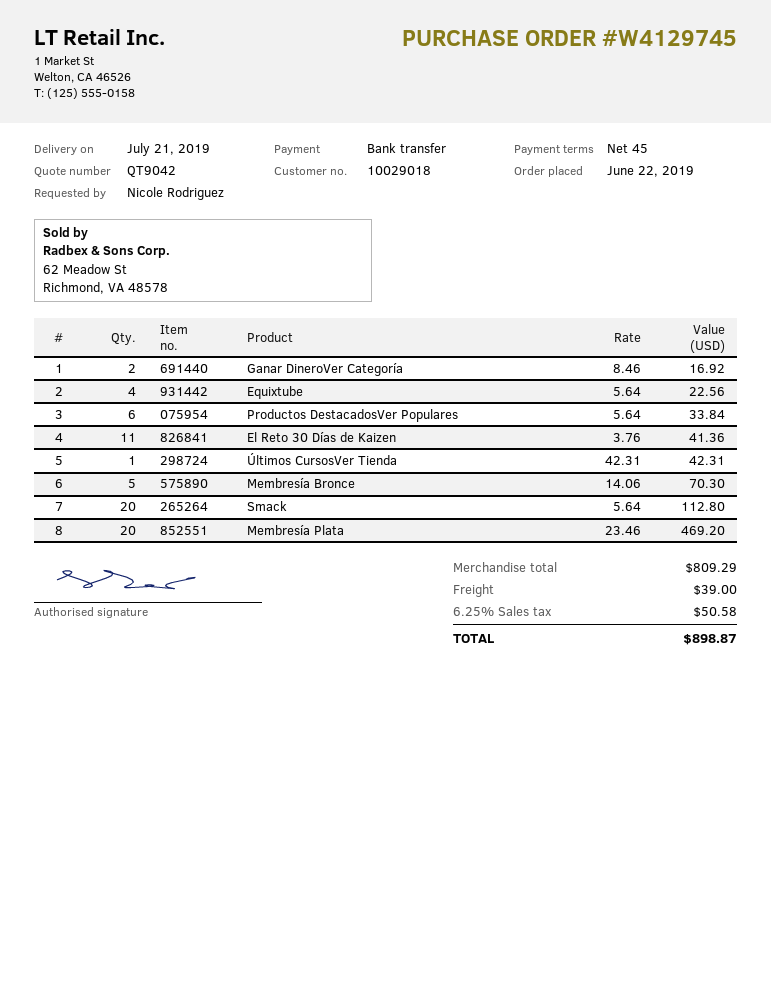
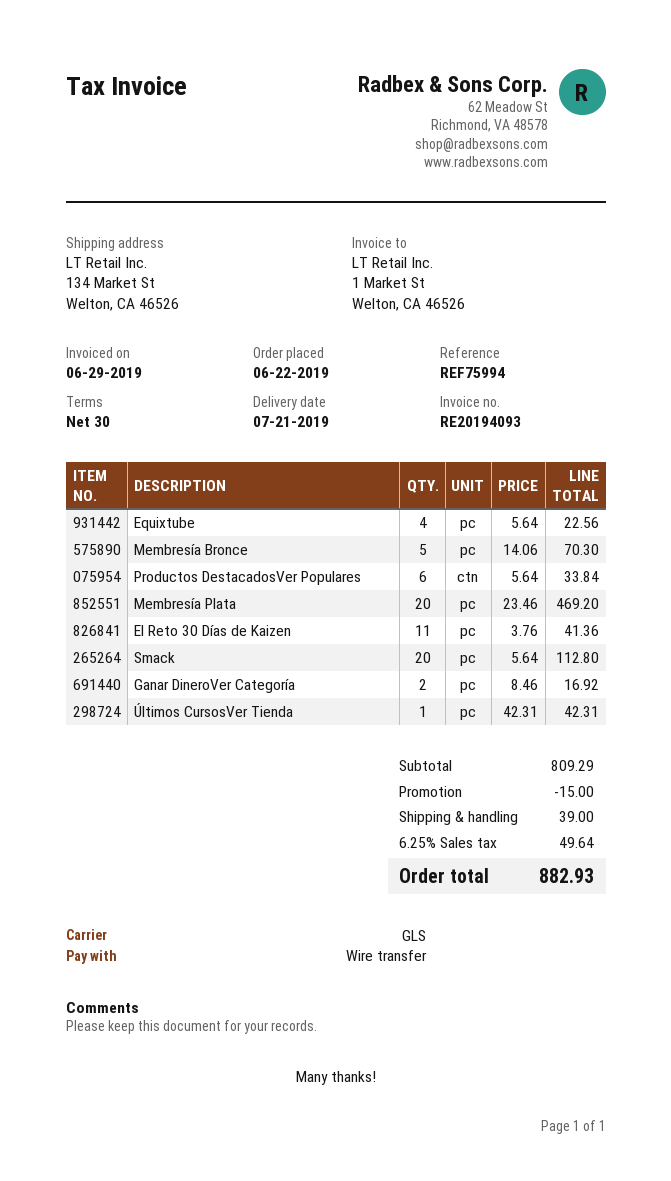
payment terms: 45 days -> 30 days
discount: none -> 15.00
tax: 6.25% = 50.58 -> 6.25% = 49.64
total: 898.87 -> 882.93

